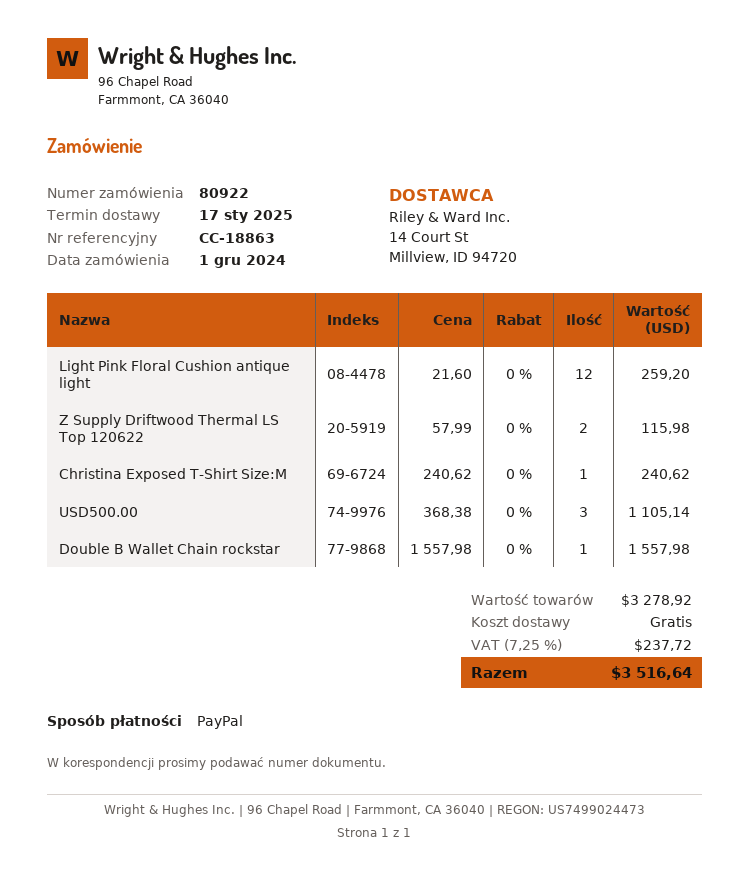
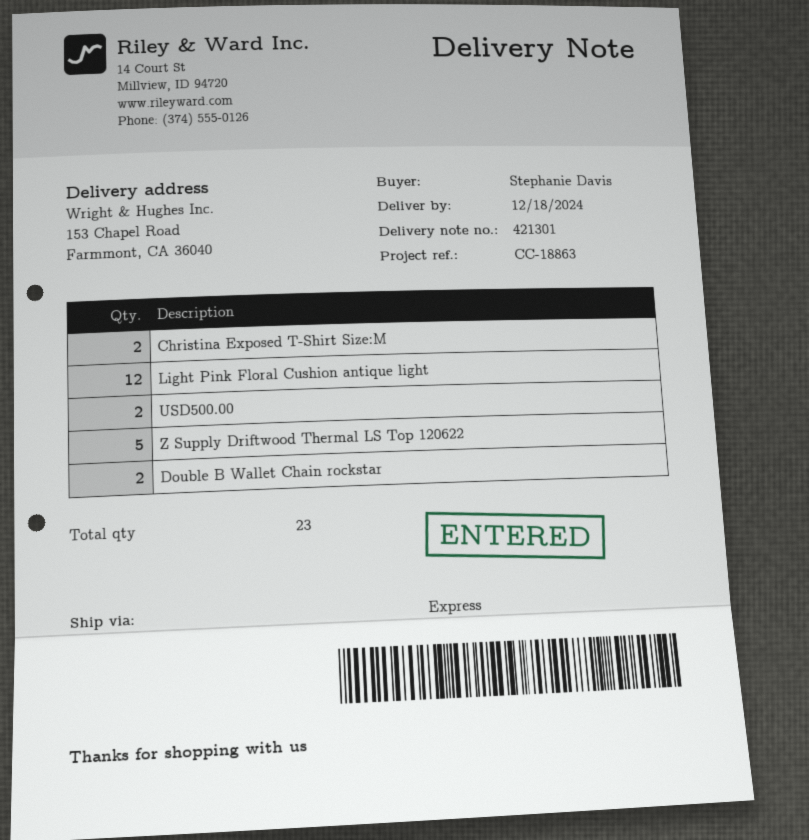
delivery date: 2025-01-17 -> 2024-12-18
Z Supply Driftwood Thermal LS Top 120622: 2 -> 5
Christina Exposed T-Shirt Size:M: 1 -> 2
USD500.00: 3 -> 2
Double B Wallet Chain rockstar: 1 -> 2

